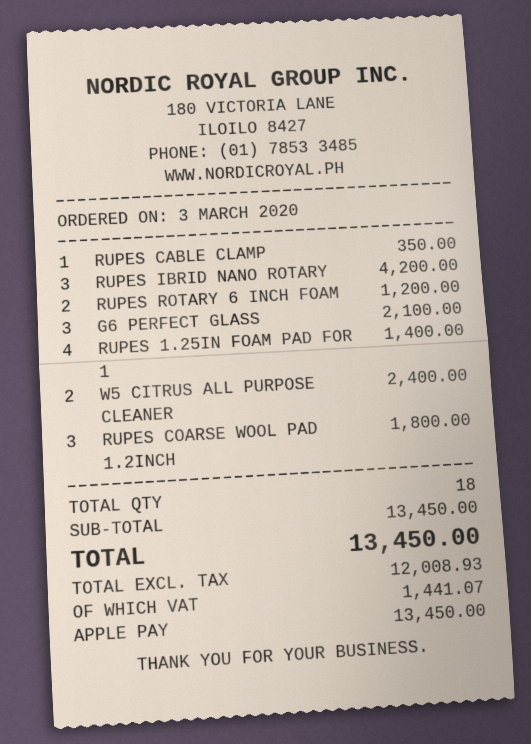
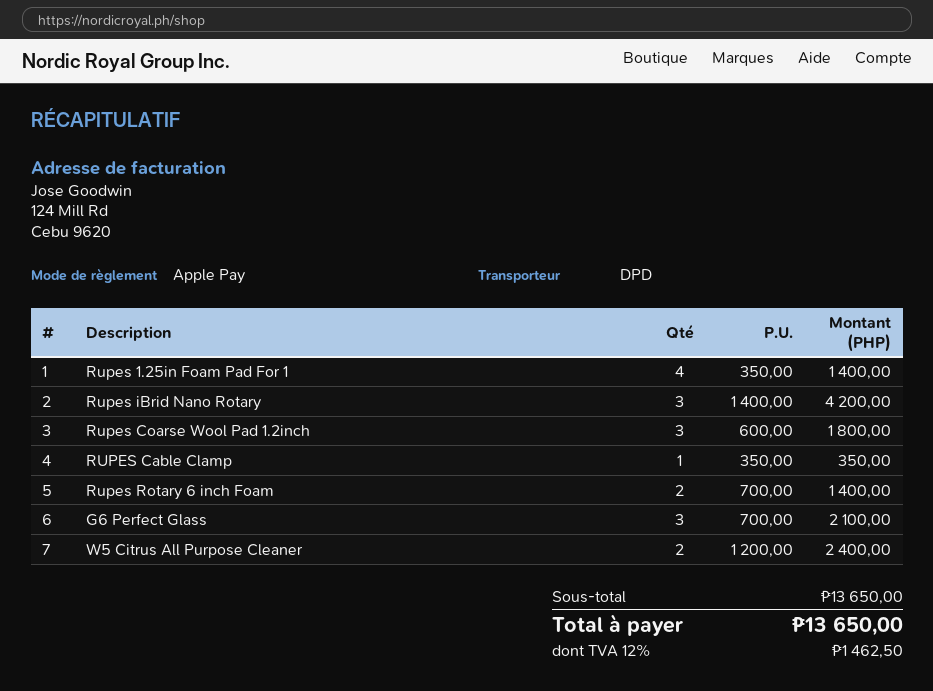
RUPES ROTARY 6 INCH FOAM: 2 for 1200.00 -> 2 for 1400.00
subtotal: 13450.00 -> 13650.00
tax: 1441.07 -> 1462.50
total: 13450.00 -> 13650.00

